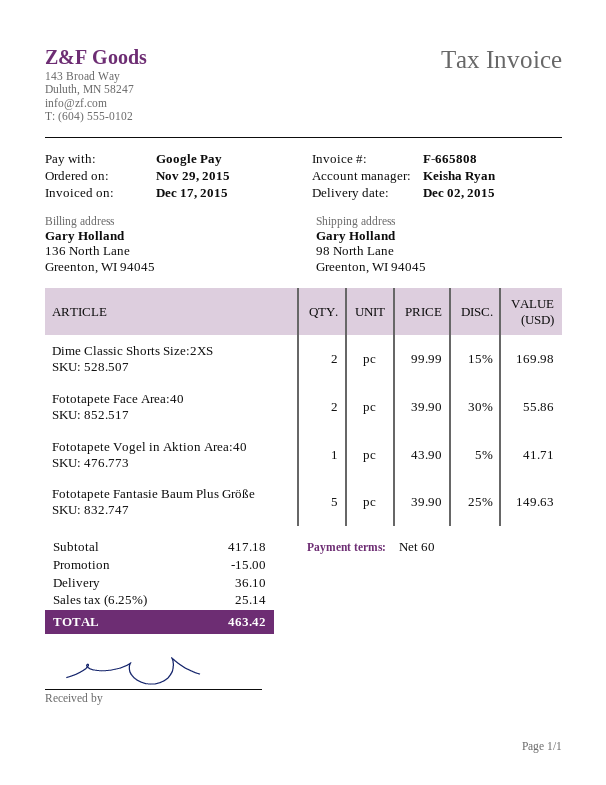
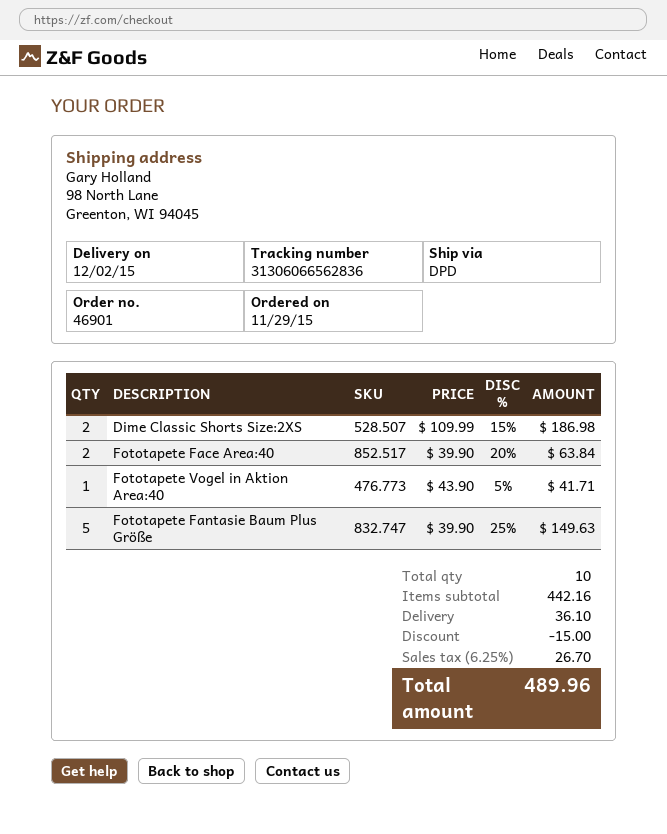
Dime Classic Shorts Size:2XS: 2 x 99.99 - 15% = 169.98 -> 2 x 109.99 - 15% = 186.98
Fototapete Face Area:40: 2 x 39.90 - 30% = 55.86 -> 2 x 39.90 - 20% = 63.84
subtotal: 417.18 -> 442.16
tax: 6.25% = 25.14 -> 6.25% = 26.70
total: 463.42 -> 489.96

